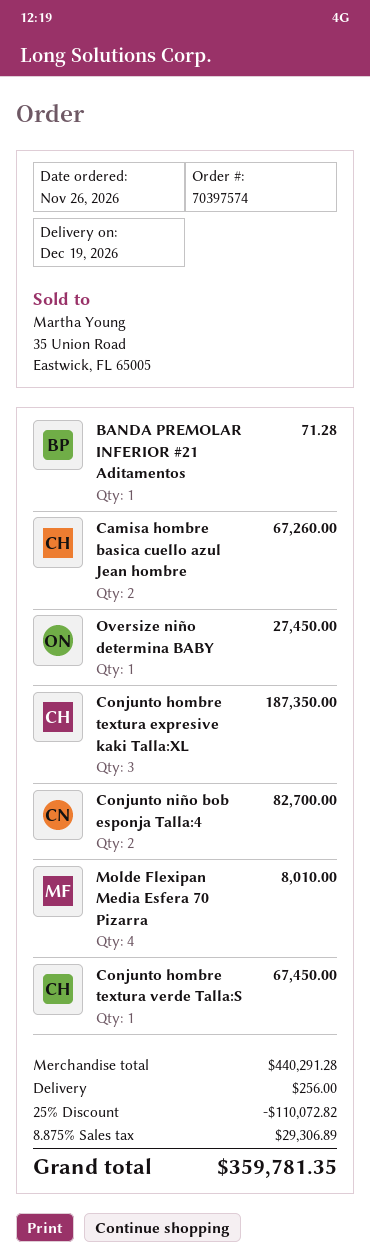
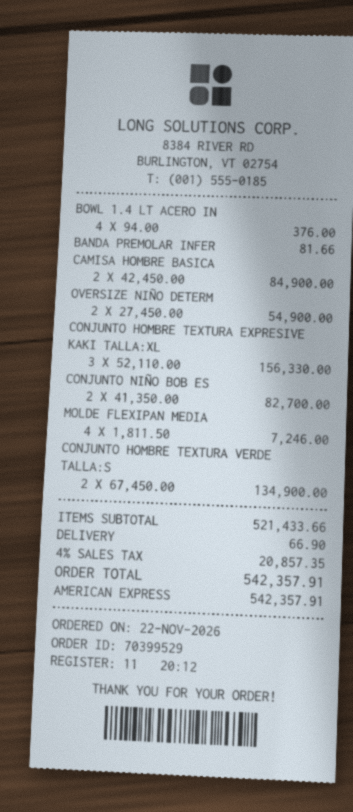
order number: 70397574 -> 70399529
order date: 2026-11-26 -> 2026-11-22
BANDA PREMOLAR INFERIOR #21 Aditamentos: 1 for 71.28 -> 1 for 81.66
Camisa hombre basica cuello azul Jean hombre: 2 for 67260.00 -> 2 for 84900.00
Oversize niño determina BABY: 1 for 27450.00 -> 2 for 54900.00
Conjunto hombre textura expresive kaki Talla:XL: 3 for 187350.00 -> 3 for 156330.00
Molde Flexipan Media Esfera 70 Pizarra: 4 for 8010.00 -> 4 for 7246.00
Conjunto hombre textura verde Talla:S: 1 for 67450.00 -> 2 for 134900.00
BOWL 1.4 LT ACERO IN: none -> 4 for 376.00
subtotal: 440291.28 -> 521433.66
discount: 25% = 110072.82 -> none
shipping: 256.00 -> 66.90
tax: 8.875% = 29306.89 -> 4% = 20857.35
total: 359781.35 -> 542357.91

